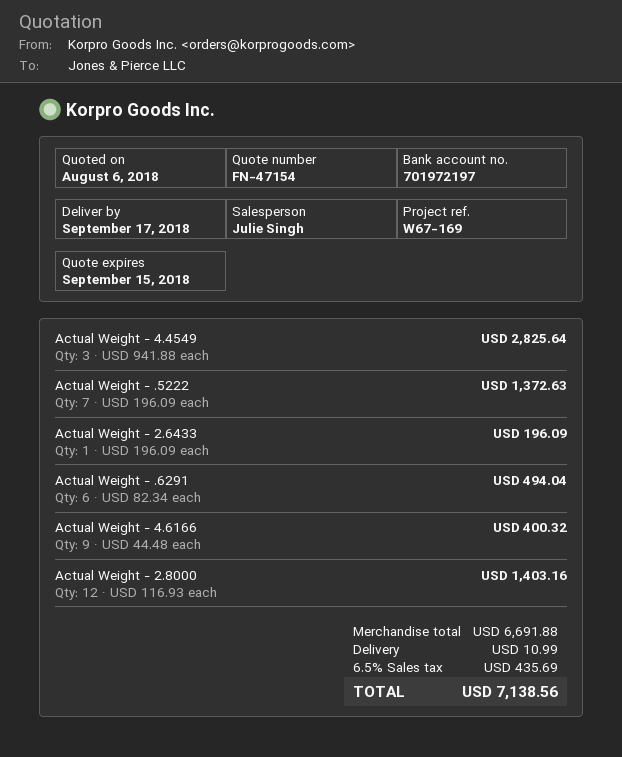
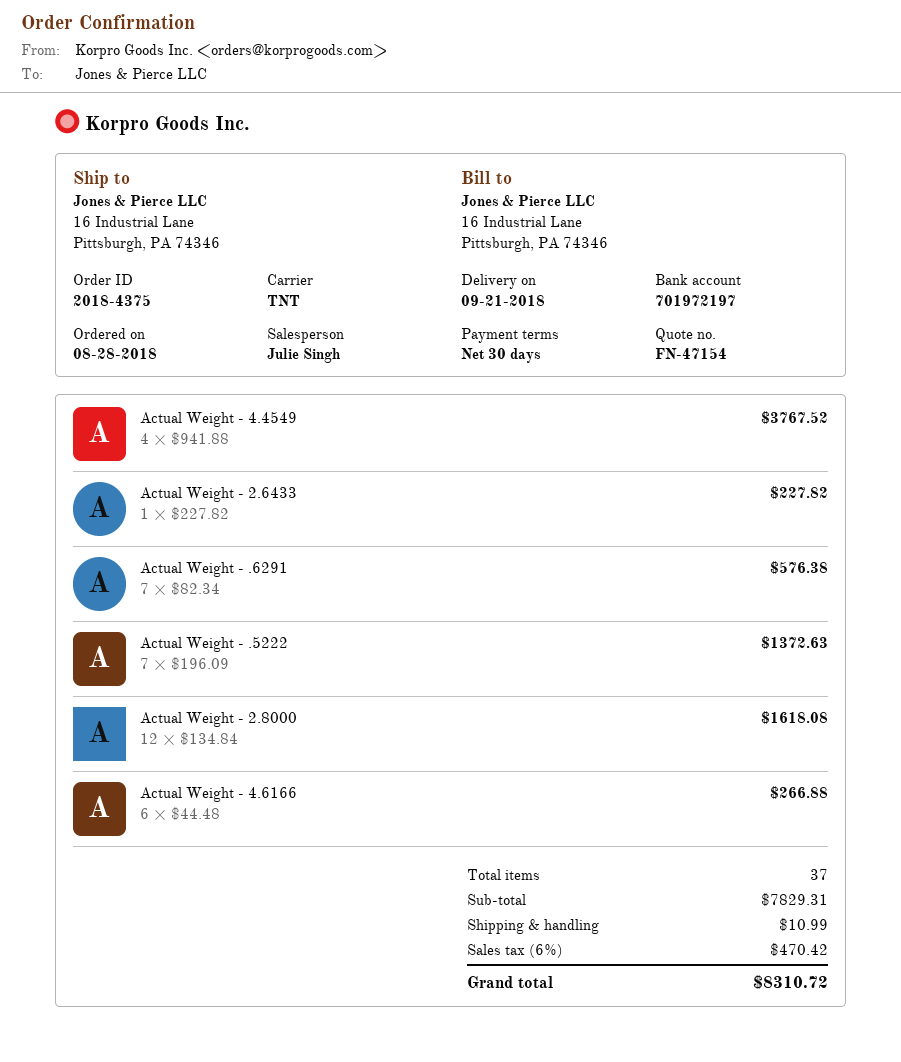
delivery date: 2018-09-17 -> 2018-09-21
Actual Weight - 4.4549: 3 x 941.88 = 2825.64 -> 4 x 941.88 = 3767.52
Actual Weight - 2.6433: 1 x 196.09 = 196.09 -> 1 x 227.82 = 227.82
Actual Weight - .6291: 6 x 82.34 = 494.04 -> 7 x 82.34 = 576.38
Actual Weight - 4.6166: 9 x 44.48 = 400.32 -> 6 x 44.48 = 266.88
Actual Weight - 2.8000: 12 x 116.93 = 1403.16 -> 12 x 134.84 = 1618.08
subtotal: 6691.88 -> 7829.31
tax: 6.5% = 435.69 -> 6% = 470.42
total: 7138.56 -> 8310.72

